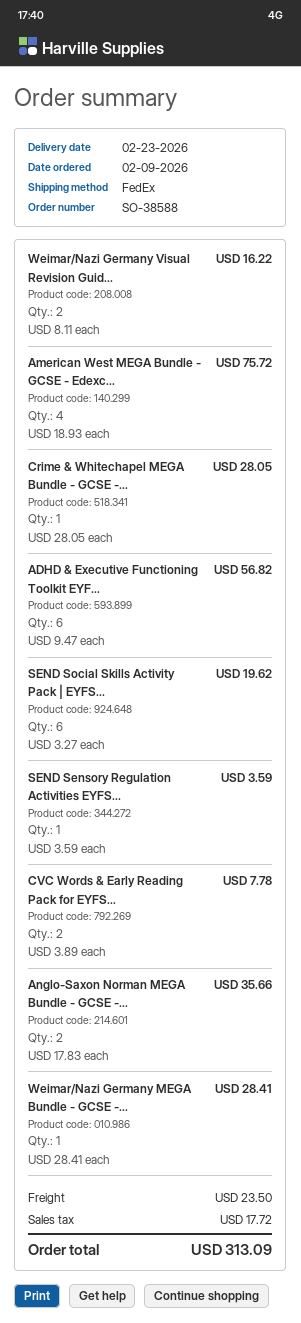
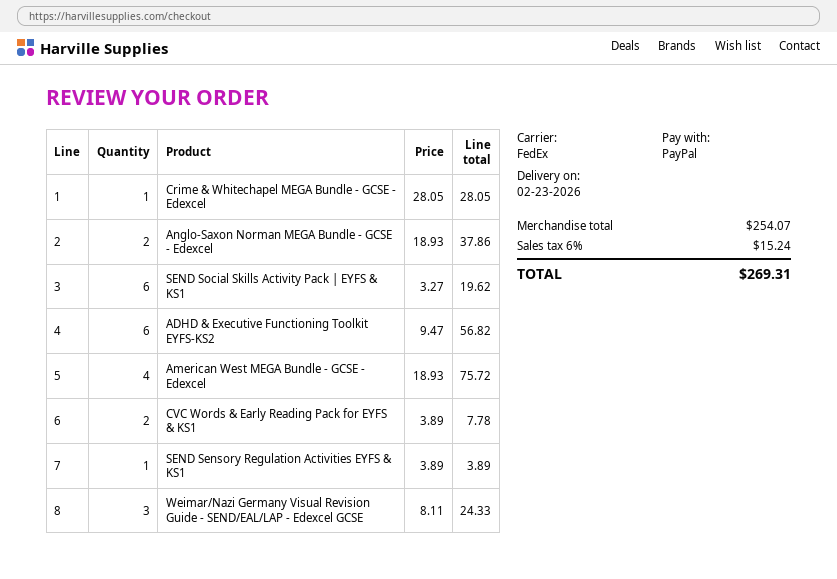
Weimar/Nazi Germany Visual Revision Guid...: 2 x 8.11 = 16.22 -> 3 x 8.11 = 24.33
SEND Sensory Regulation Activities EYFS...: 1 x 3.59 = 3.59 -> 1 x 3.89 = 3.89
Anglo-Saxon Norman MEGA Bundle - GCSE -...: 2 x 17.83 = 35.66 -> 2 x 18.93 = 37.86
Weimar/Nazi Germany MEGA Bundle - GCSE -...: 1 x 28.41 = 28.41 -> none
shipping: 23.50 -> none
tax: 17.72 -> 15.24
total: 313.09 -> 269.31

